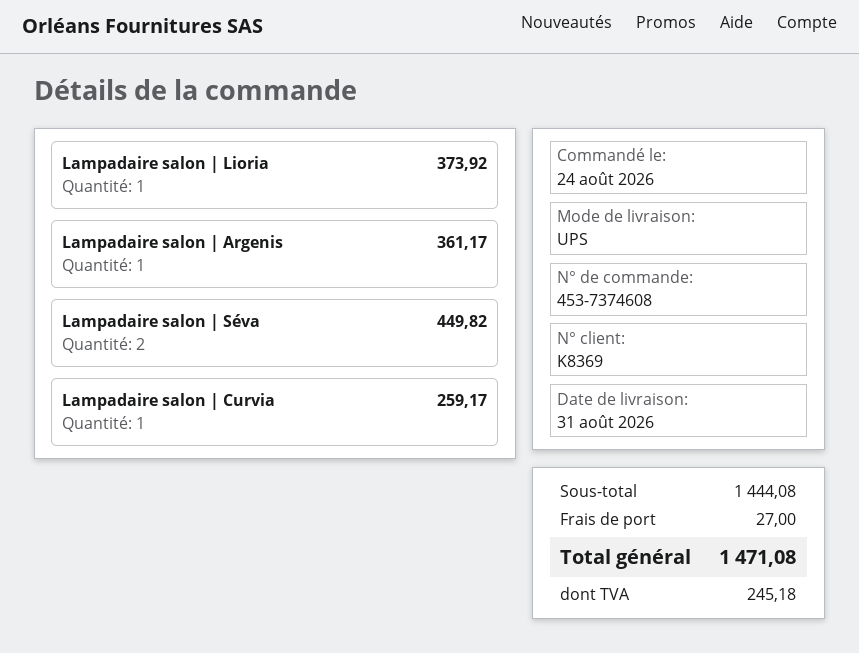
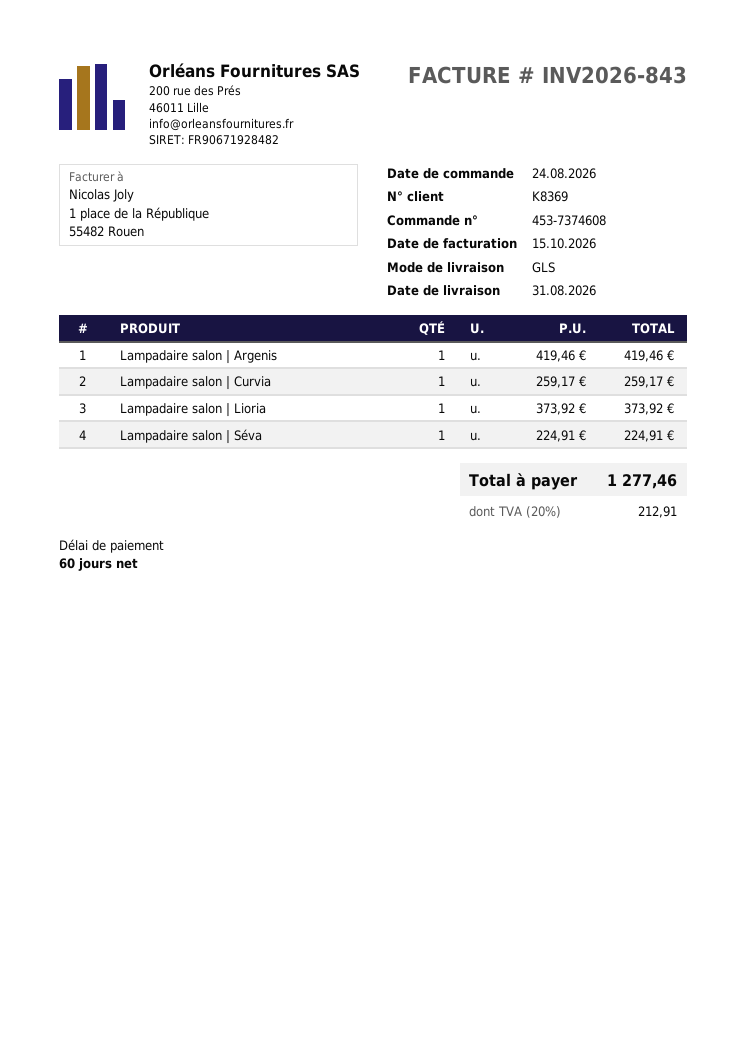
shipping method: UPS -> GLS
Lampadaire salon | Argenis: 1 for 361.17 -> 1 for 419.46
Lampadaire salon | Séva: 2 for 449.82 -> 1 for 224.91
shipping: 27.00 -> none
tax: 245.18 -> 212.91
total: 1471.08 -> 1277.46

